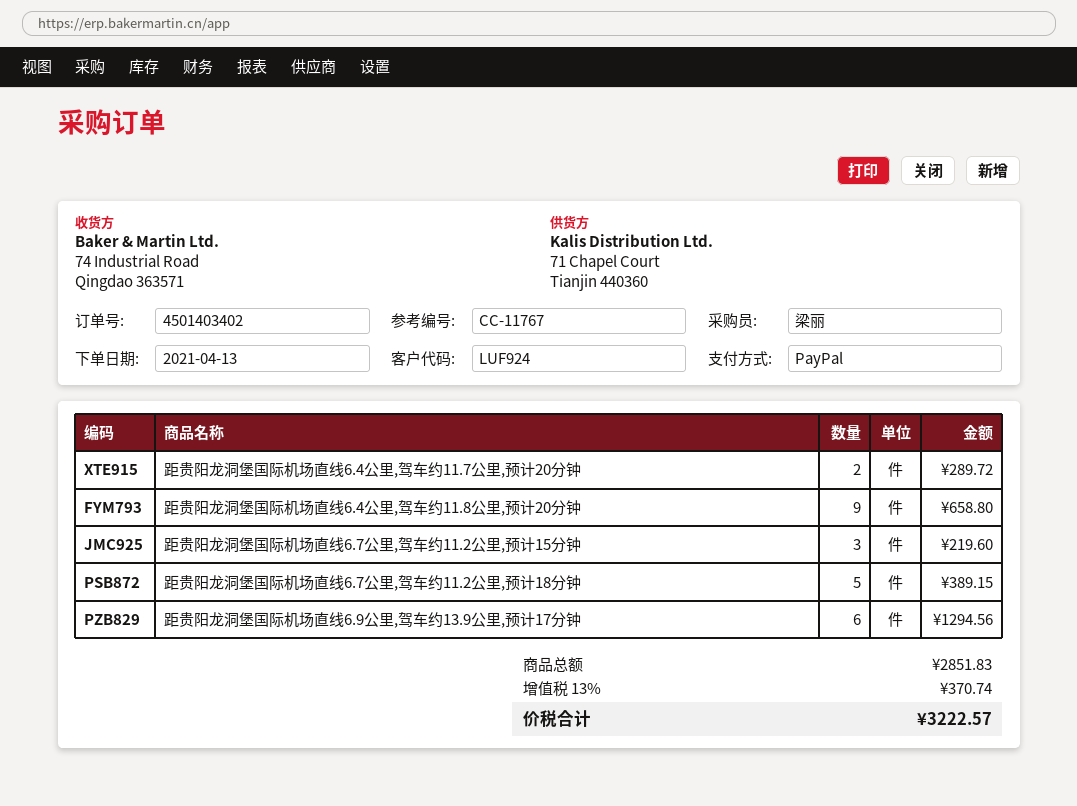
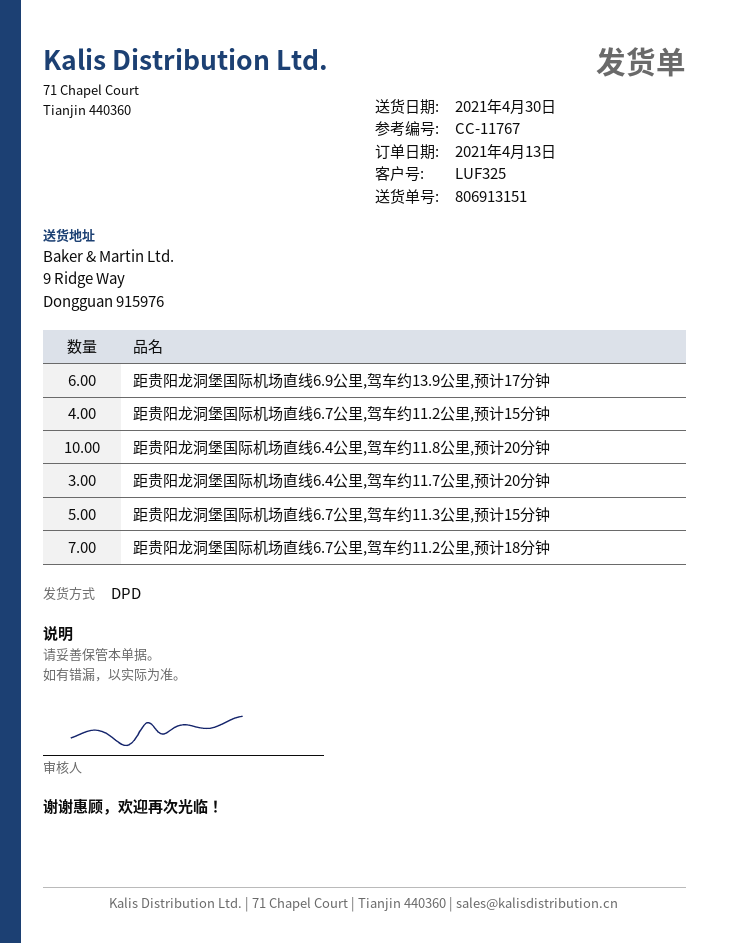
customer number: LUF924 -> LUF325
ship to: 74 Industrial Road, Qingdao 363571 -> 9 Ridge Way, Dongguan 915976
距贵阳龙洞堡国际机场直线6.4公里,驾车约11.7公里,预计20分钟: 2 -> 3
距贵阳龙洞堡国际机场直线6.4公里,驾车约11.8公里,预计20分钟: 9 -> 10
距贵阳龙洞堡国际机场直线6.7公里,驾车约11.2公里,预计15分钟: 3 -> 4
距贵阳龙洞堡国际机场直线6.7公里,驾车约11.2公里,预计18分钟: 5 -> 7
距贵阳龙洞堡国际机场直线6.7公里,驾车约11.3公里,预计15分钟: none -> 5

